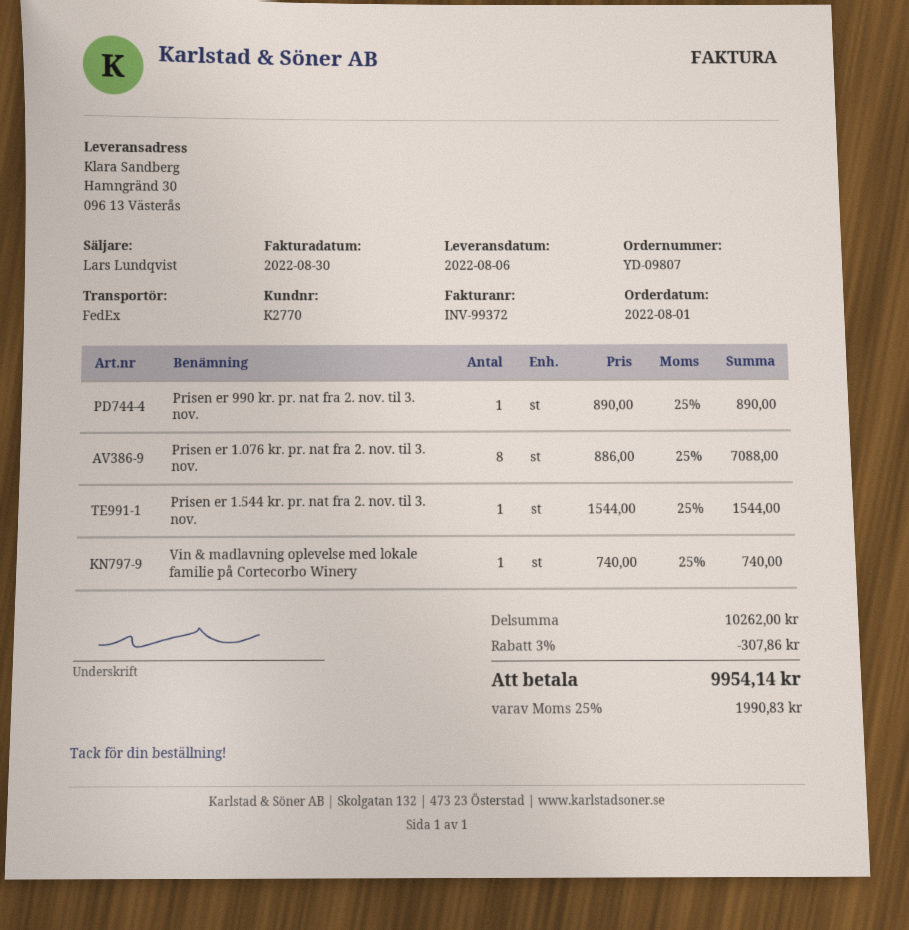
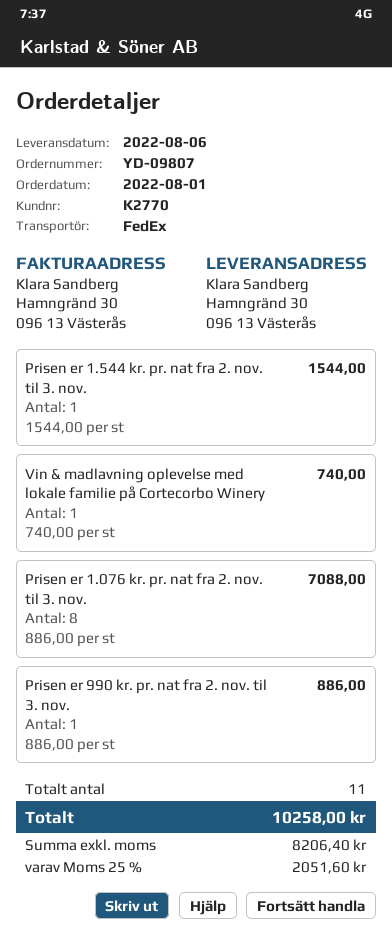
Prisen er 990 kr. pr. nat fra 2. nov. til 3. nov.: 1 x 890.00 = 890.00 -> 1 x 886.00 = 886.00
discount: 3% = 307.86 -> none
tax: 25% = 1990.83 -> 25% = 2051.60
total: 9954.14 -> 10258.00

